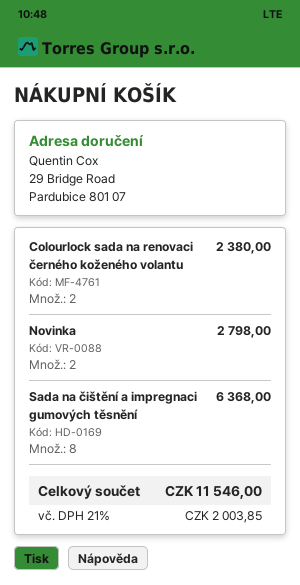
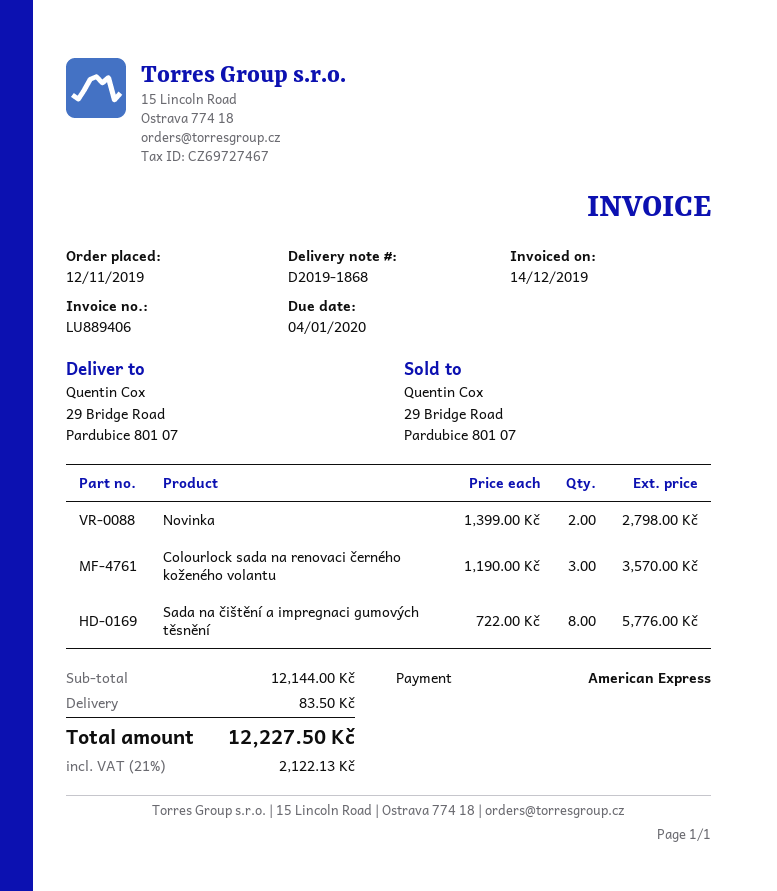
Colourlock sada na renovaci černého koženého volantu: 2 for 2380.00 -> 3 for 3570.00
Sada na čištění a impregnaci gumových těsnění: 8 for 6368.00 -> 8 for 5776.00
shipping: none -> 83.50
tax: 21% = 2003.85 -> 21% = 2122.13
total: 11546.00 -> 12227.50

